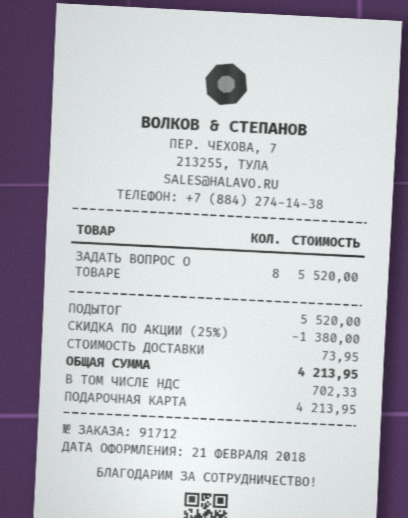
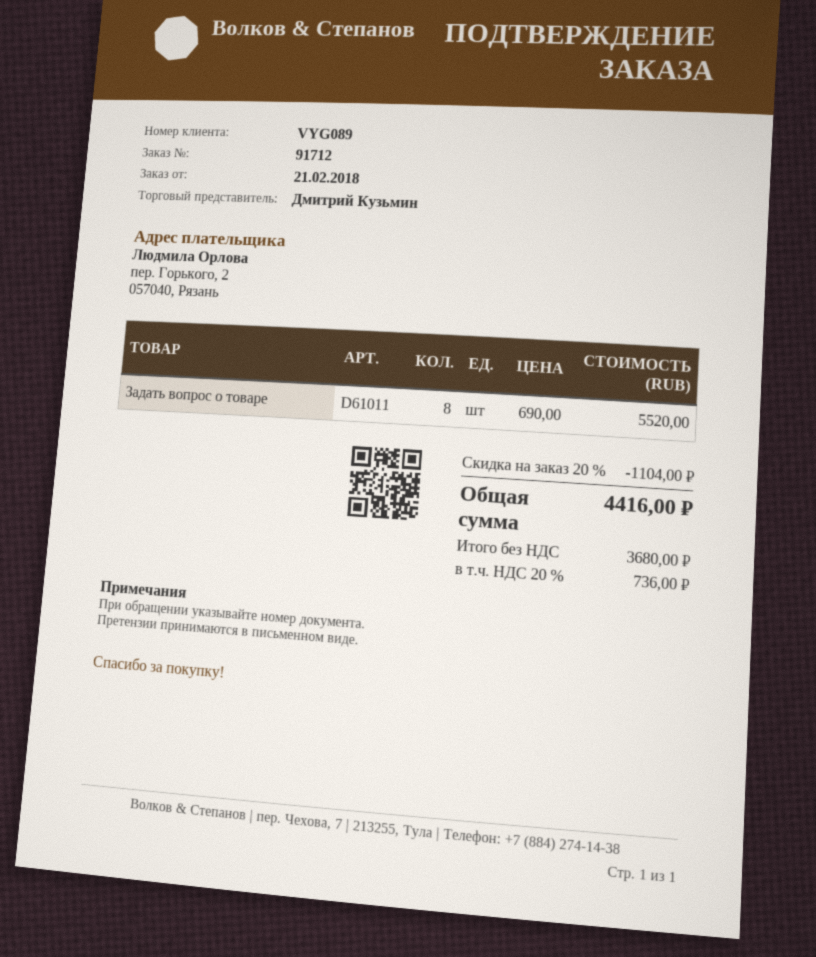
discount: 25% = 1380.00 -> 20% = 1104.00
shipping: 73.95 -> none
tax: 702.33 -> 736.00
total: 4213.95 -> 4416.00

